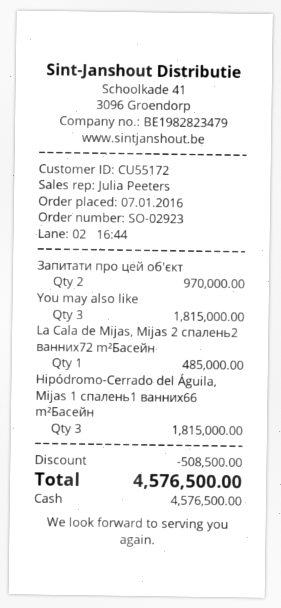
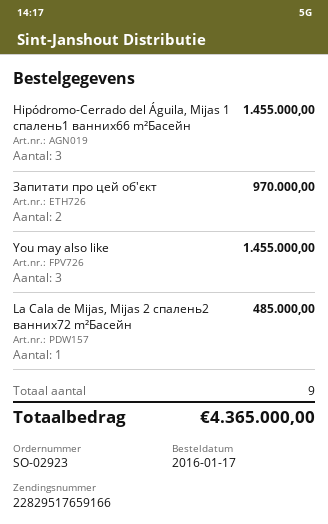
order date: 2016-01-07 -> 2016-01-17
You may also like: 3 for 1815000.00 -> 3 for 1455000.00
Hipódromo-Cerrado del Águila, Mijas 1 спалень1 ванних66 m²Басейн: 3 for 1815000.00 -> 3 for 1455000.00
discount: 508500.00 -> none
total: 4576500.00 -> 4365000.00

